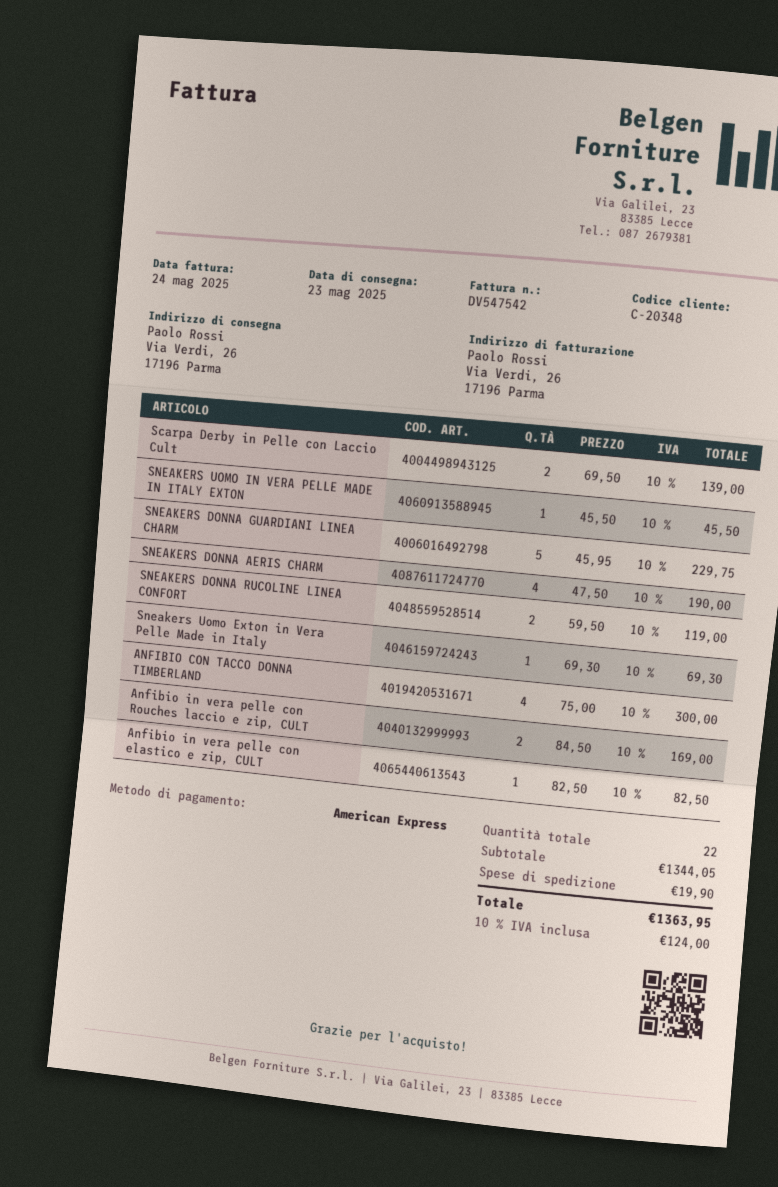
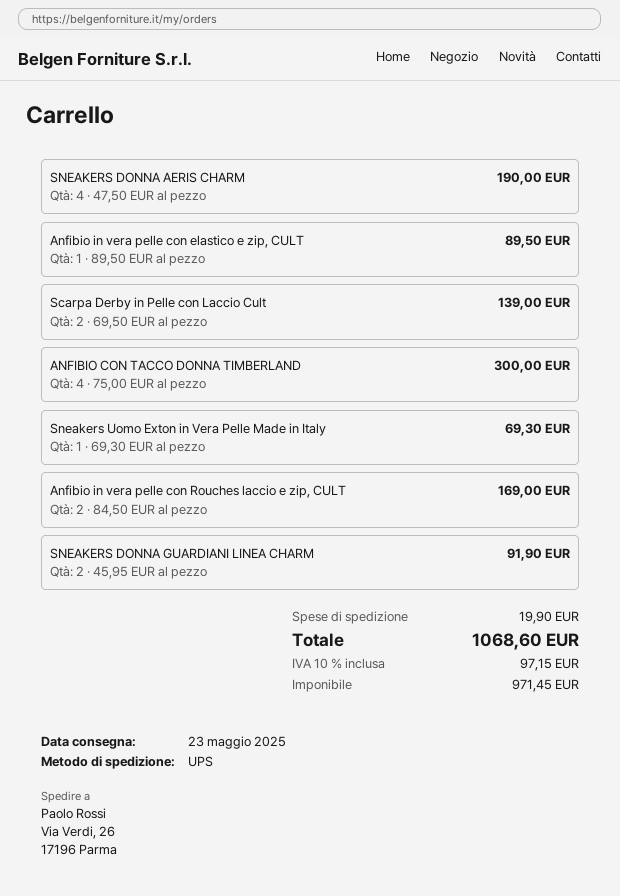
SNEAKERS UOMO IN VERA PELLE MADE IN ITALY EXTON: 1 x 45.50 = 45.50 -> none
SNEAKERS DONNA GUARDIANI LINEA CHARM: 5 x 45.95 = 229.75 -> 2 x 45.95 = 91.90
SNEAKERS DONNA RUCOLINE LINEA CONFORT: 2 x 59.50 = 119.00 -> none
Anfibio in vera pelle con elastico e zip, CULT: 1 x 82.50 = 82.50 -> 1 x 89.50 = 89.50
tax: 10% = 124.00 -> 10% = 97.15
total: 1363.95 -> 1068.60

